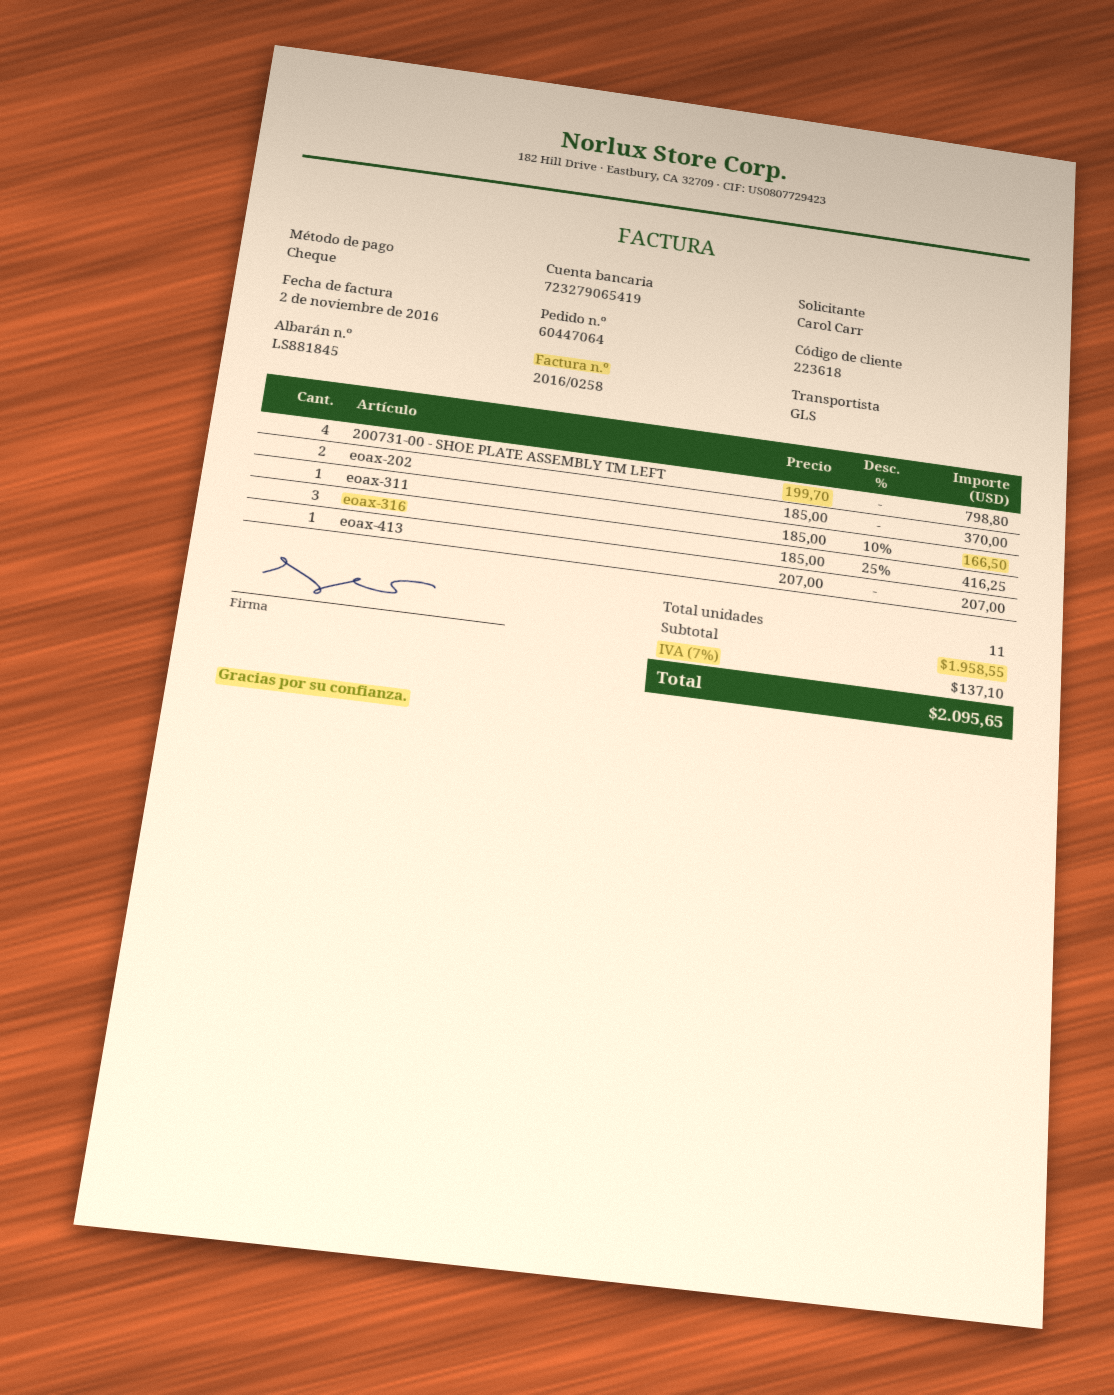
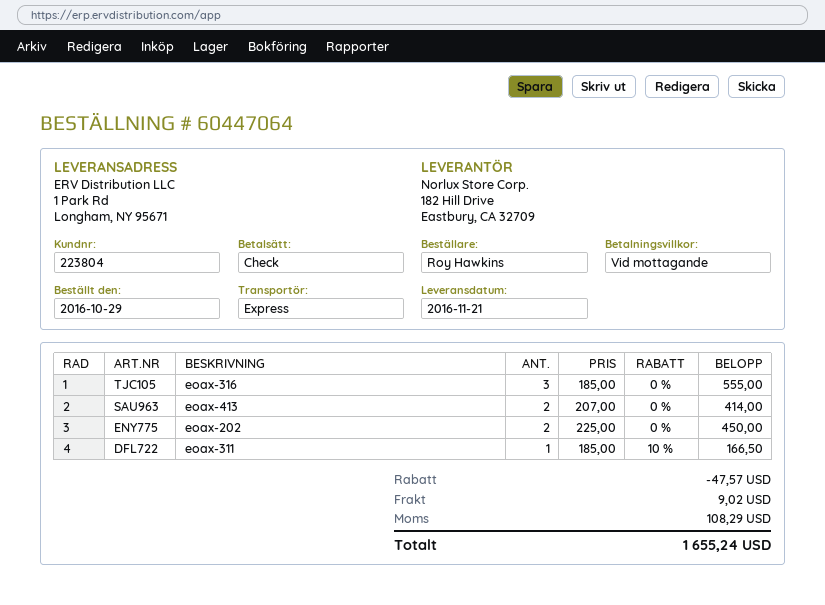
customer number: 223618 -> 223804
ordered by: Carol Carr -> Roy Hawkins
shipping method: GLS -> express
200731-00 - SHOE PLATE ASSEMBLY TM LEFT: 4 x 199.70 = 798.80 -> none
eoax-202: 2 x 185.00 = 370.00 -> 2 x 225.00 = 450.00
eoax-316: 3 x 185.00 - 25% = 416.25 -> 3 x 185.00 = 555.00
eoax-413: 1 x 207.00 = 207.00 -> 2 x 207.00 = 414.00
discount: none -> 47.57
shipping: none -> 9.02
tax: 137.10 -> 108.29
total: 2095.65 -> 1655.24

